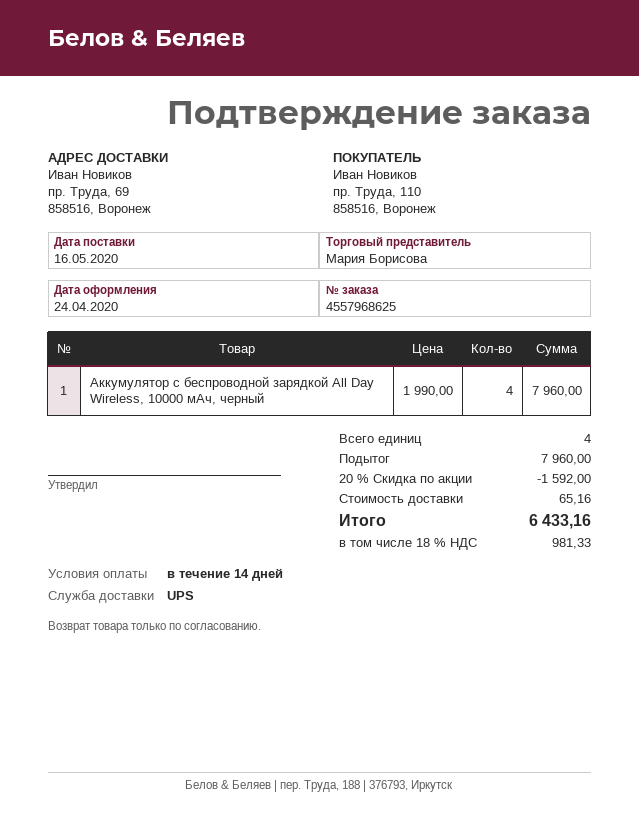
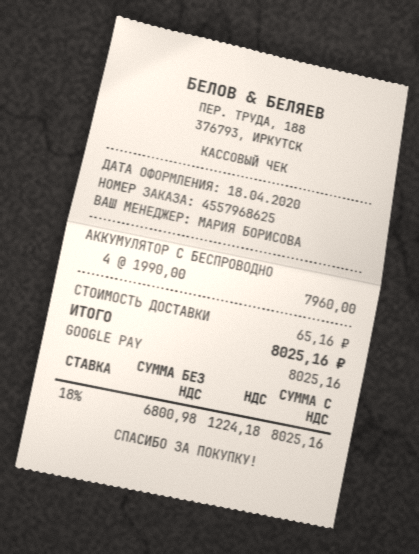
order date: 2020-04-24 -> 2020-04-18
discount: 20% = 1592.00 -> none
tax: 18% = 981.33 -> 18% = 1224.18
total: 6433.16 -> 8025.16

